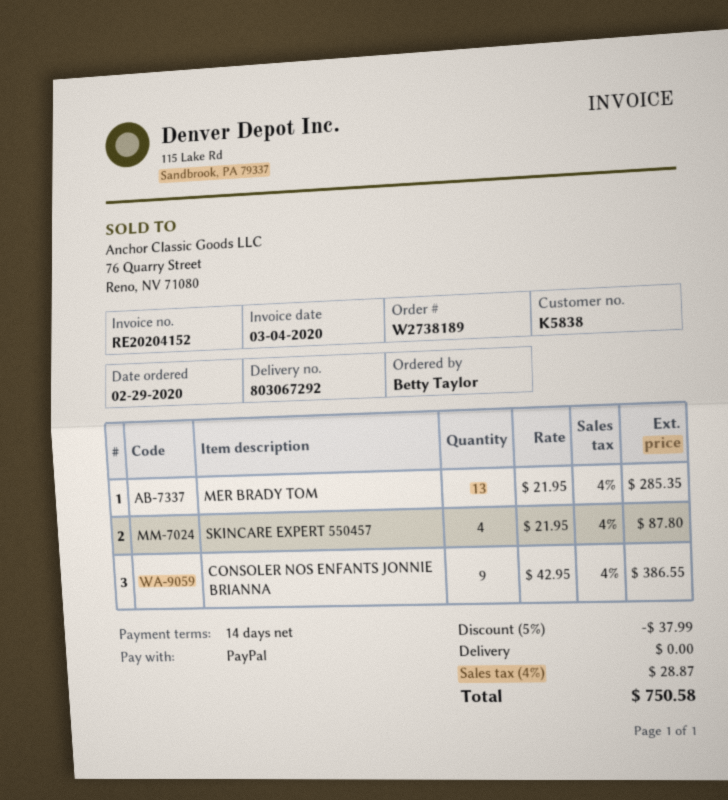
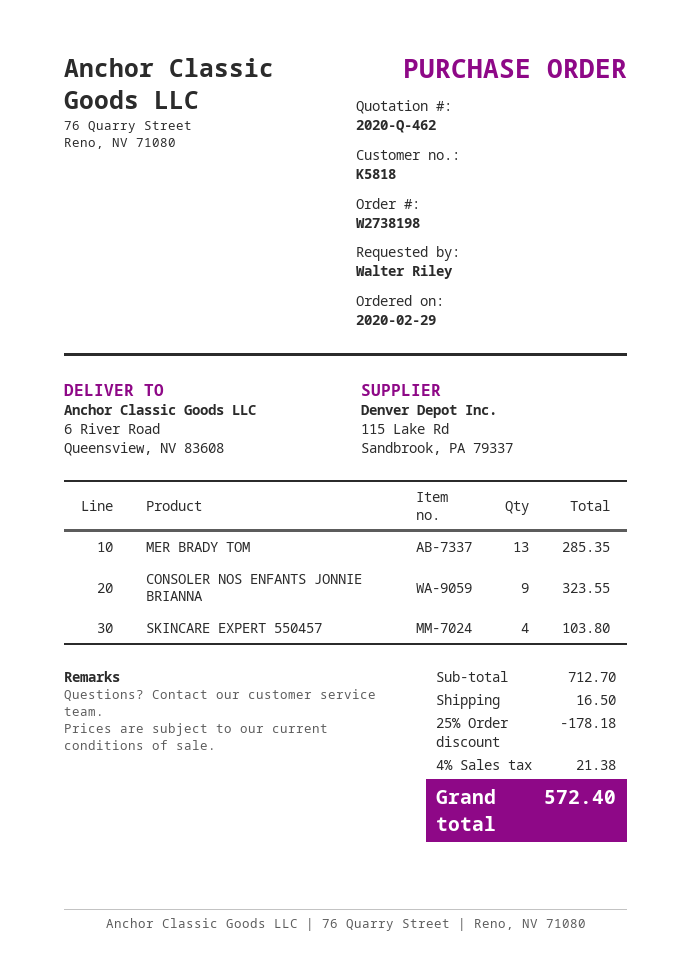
order number: W2738189 -> W2738198
customer number: K5838 -> K5818
ordered by: Betty Taylor -> Walter Riley
SKINCARE EXPERT 550457: 4 for 87.80 -> 4 for 103.80
CONSOLER NOS ENFANTS JONNIE BRIANNA: 9 for 386.55 -> 9 for 323.55
discount: 5% = 37.99 -> 25% = 178.18
shipping: 0.00 -> 16.50
tax: 4% = 28.87 -> 4% = 21.38
total: 750.58 -> 572.40

